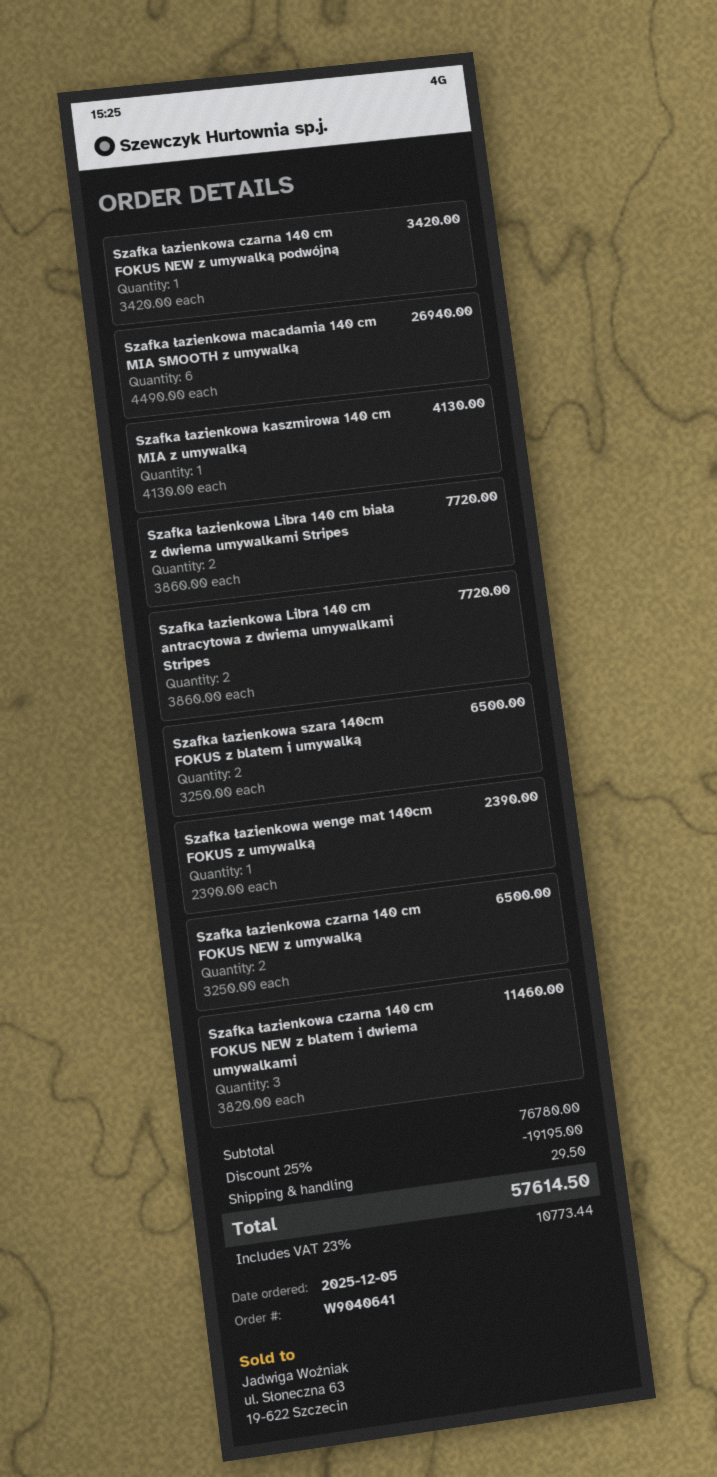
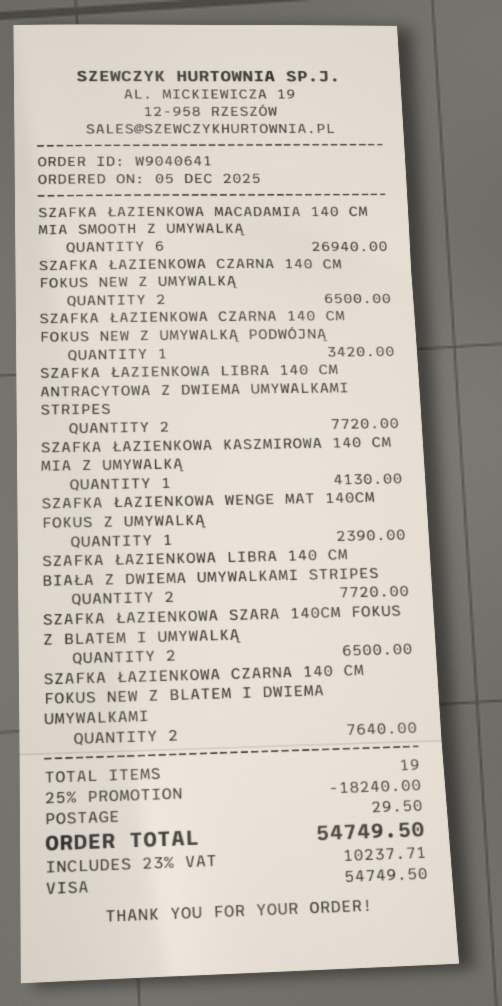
Szafka łazienkowa czarna 140 cm FOKUS NEW z blatem i dwiema umywalkami: 3 for 11460.00 -> 2 for 7640.00
discount: 25% = 19195.00 -> 25% = 18240.00
tax: 23% = 10773.44 -> 23% = 10237.71
total: 57614.50 -> 54749.50

